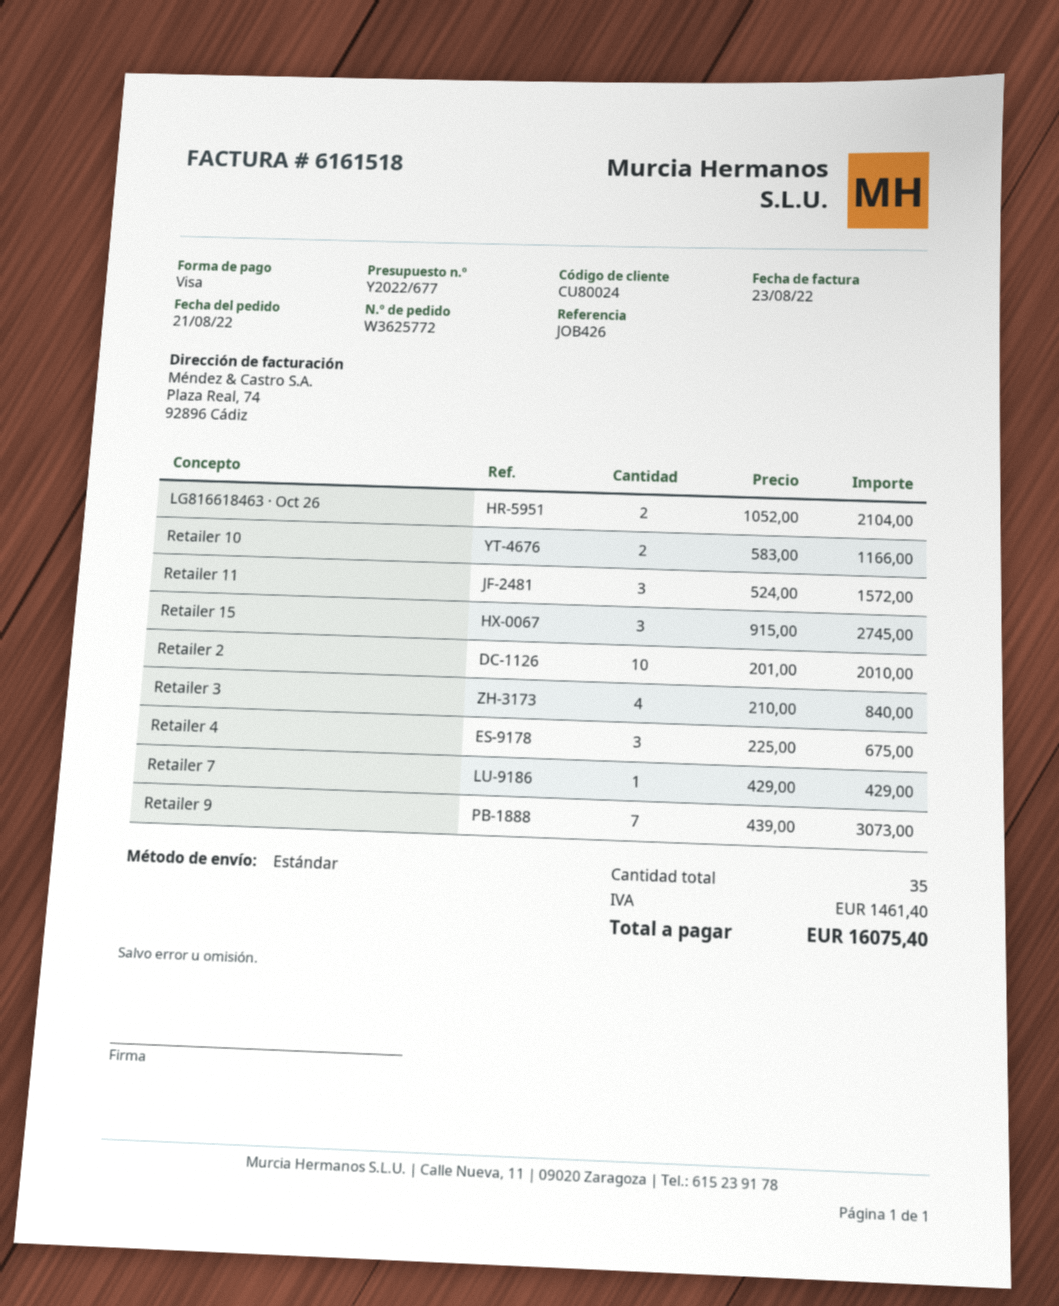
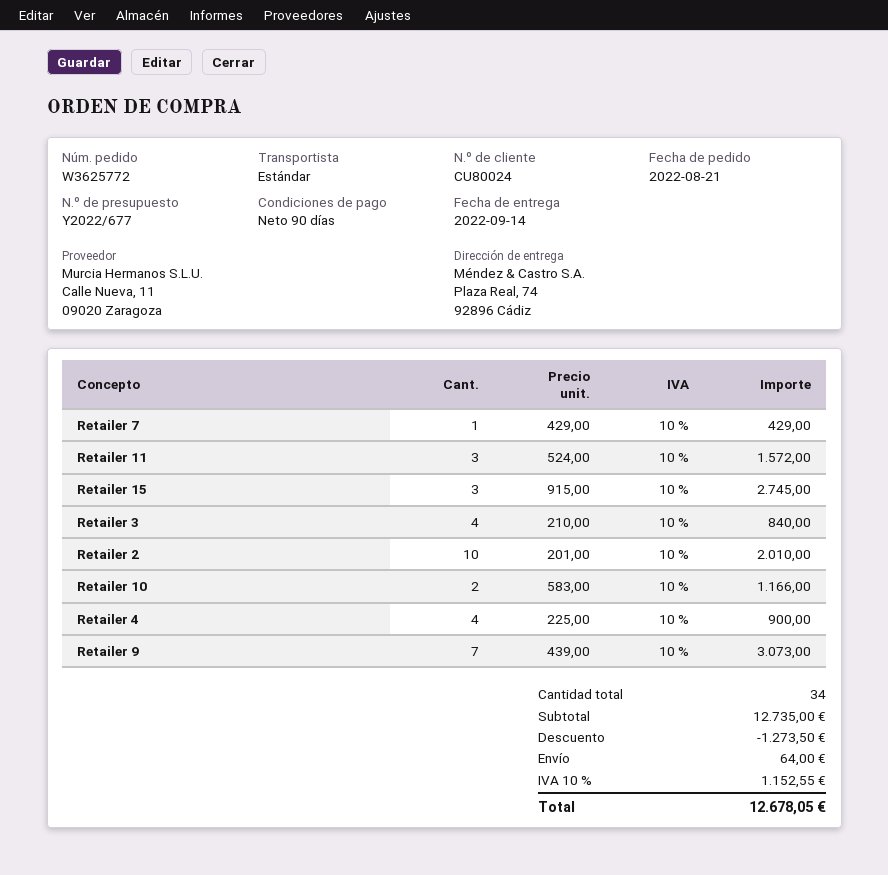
LG816618463 · Oct 26: 2 x 1052.00 = 2104.00 -> none
Retailer 4: 3 x 225.00 = 675.00 -> 4 x 225.00 = 900.00
total quantity: 35 -> 34
discount: none -> 1273.50
shipping: none -> 64.00
tax: 1461.40 -> 1152.55
total: 16075.40 -> 12678.05

